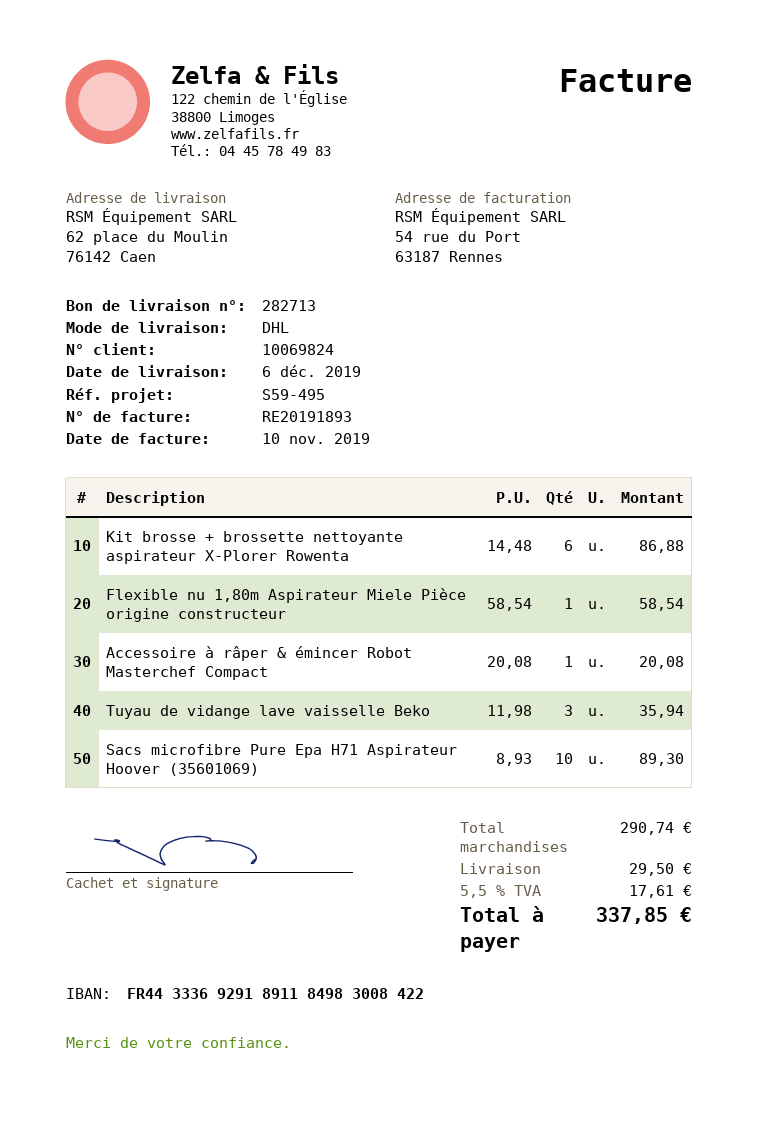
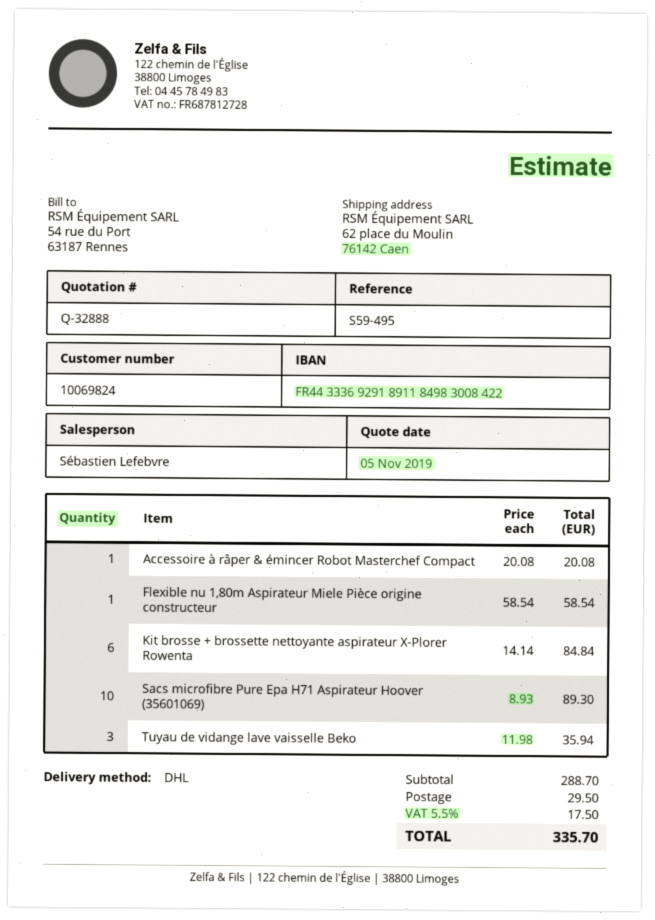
Kit brosse + brossette nettoyante aspirateur X-Plorer Rowenta: 6 x 14.48 = 86.88 -> 6 x 14.14 = 84.84
subtotal: 290.74 -> 288.70
tax: 5.5% = 17.61 -> 5.5% = 17.50
total: 337.85 -> 335.70

